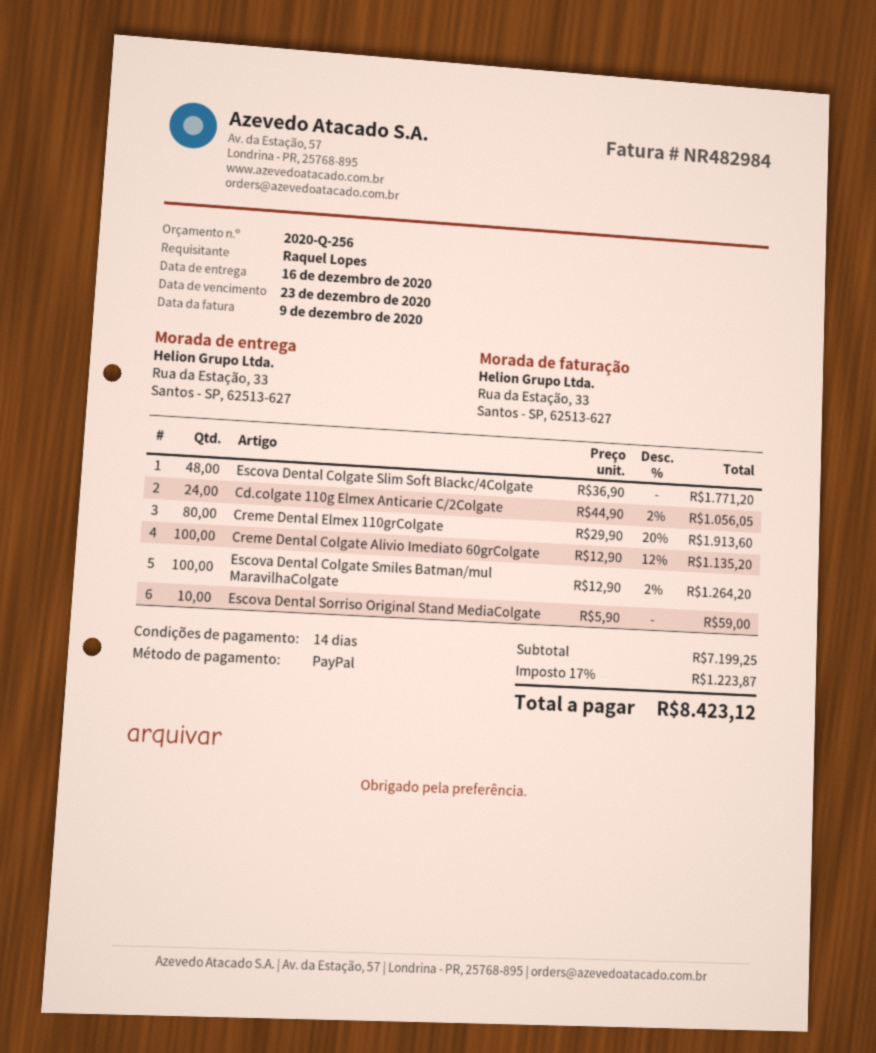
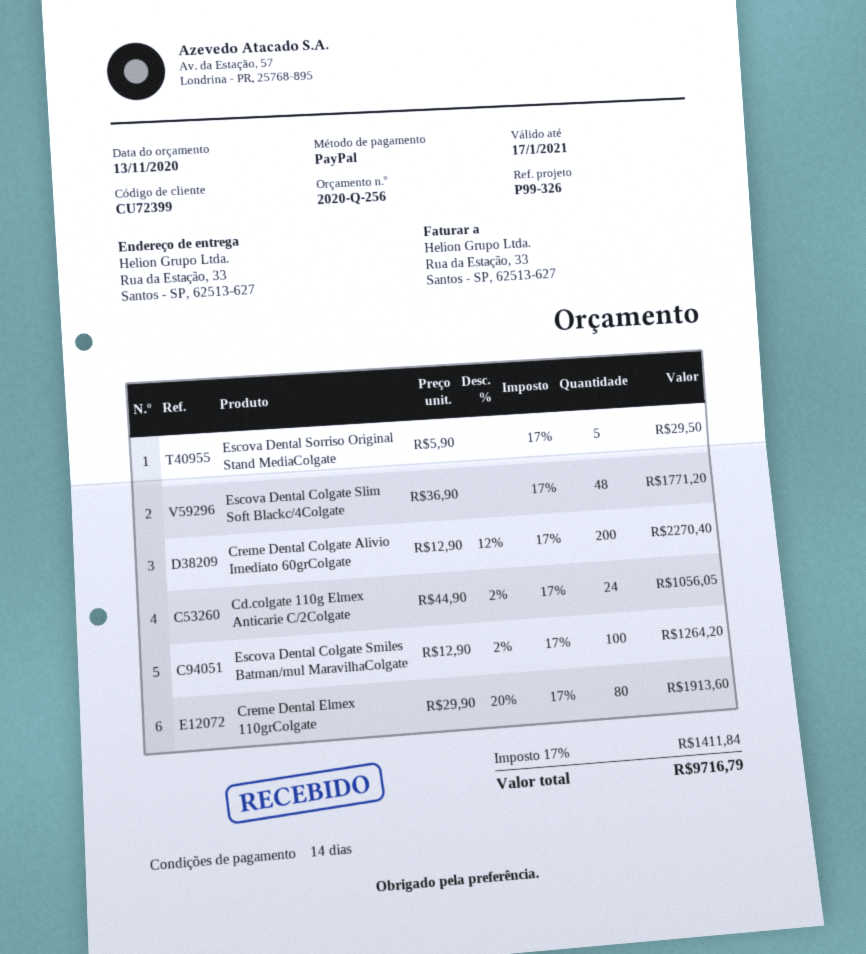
Creme Dental Colgate Alivio Imediato 60grColgate: 100 x 12.90 - 12% = 1135.20 -> 200 x 12.90 - 12% = 2270.40
Escova Dental Sorriso Original Stand MediaColgate: 10 x 5.90 = 59.00 -> 5 x 5.90 = 29.50
tax: 17% = 1223.87 -> 17% = 1411.84
total: 8423.12 -> 9716.79

